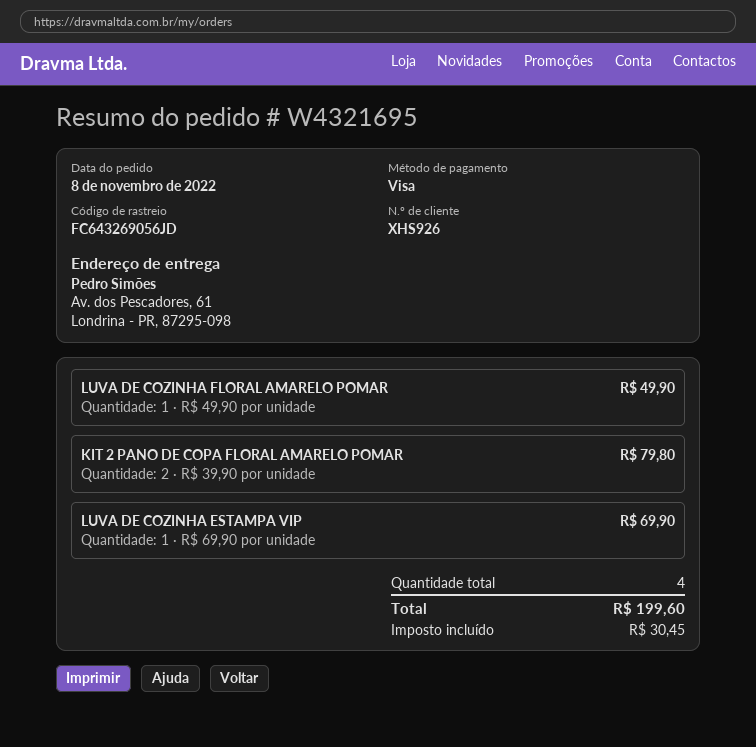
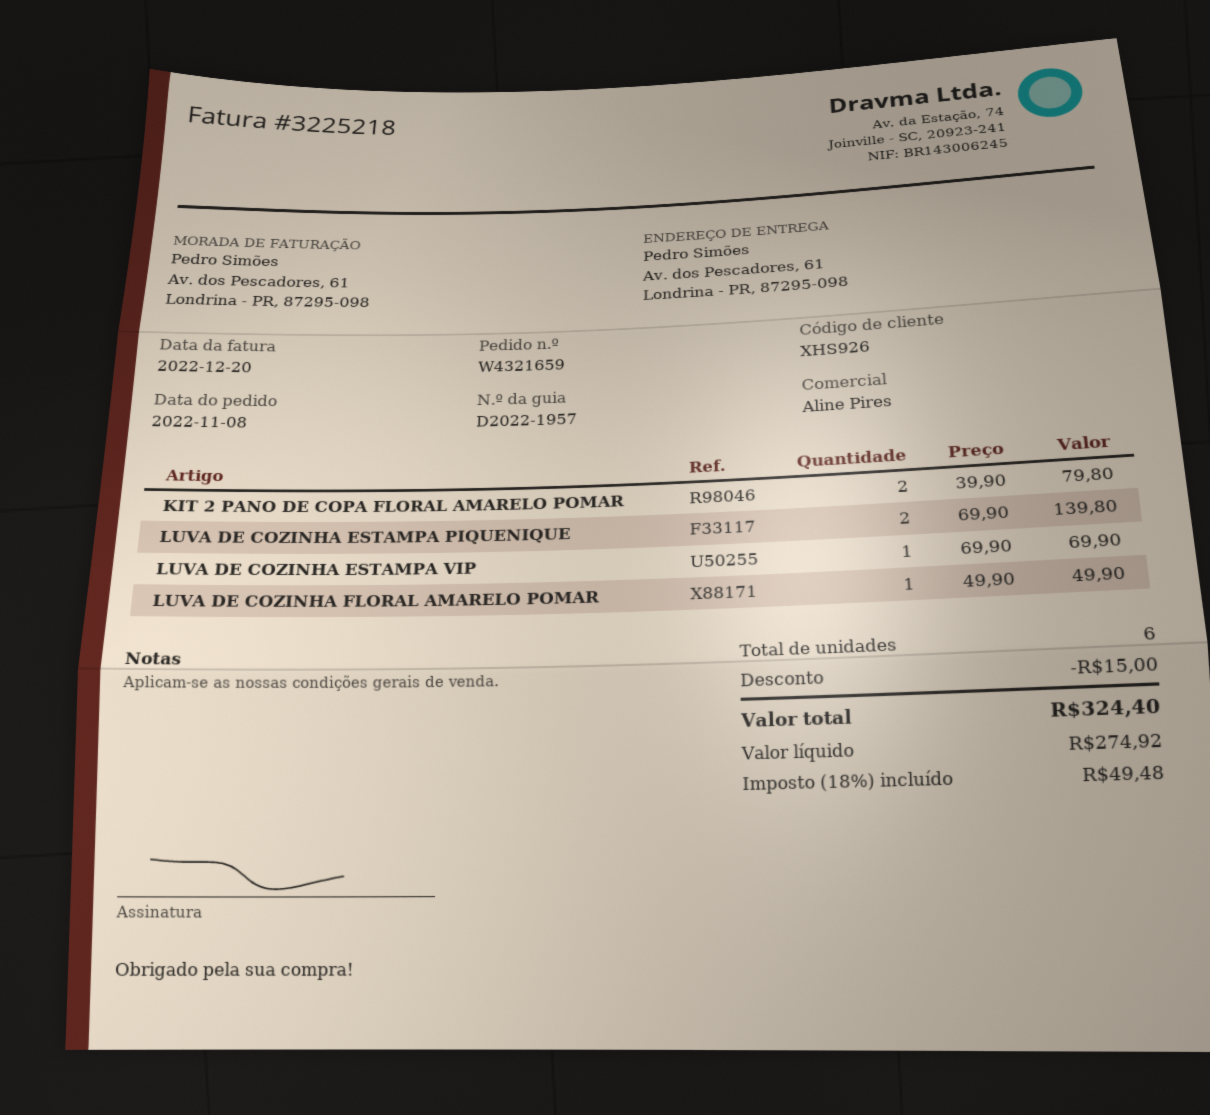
order number: W4321695 -> W4321659
LUVA DE COZINHA ESTAMPA PIQUENIQUE: none -> 2 x 69.90 = 139.80
total quantity: 4 -> 6
discount: none -> 15.00
tax: 30.45 -> 49.48
total: 199.60 -> 324.40

